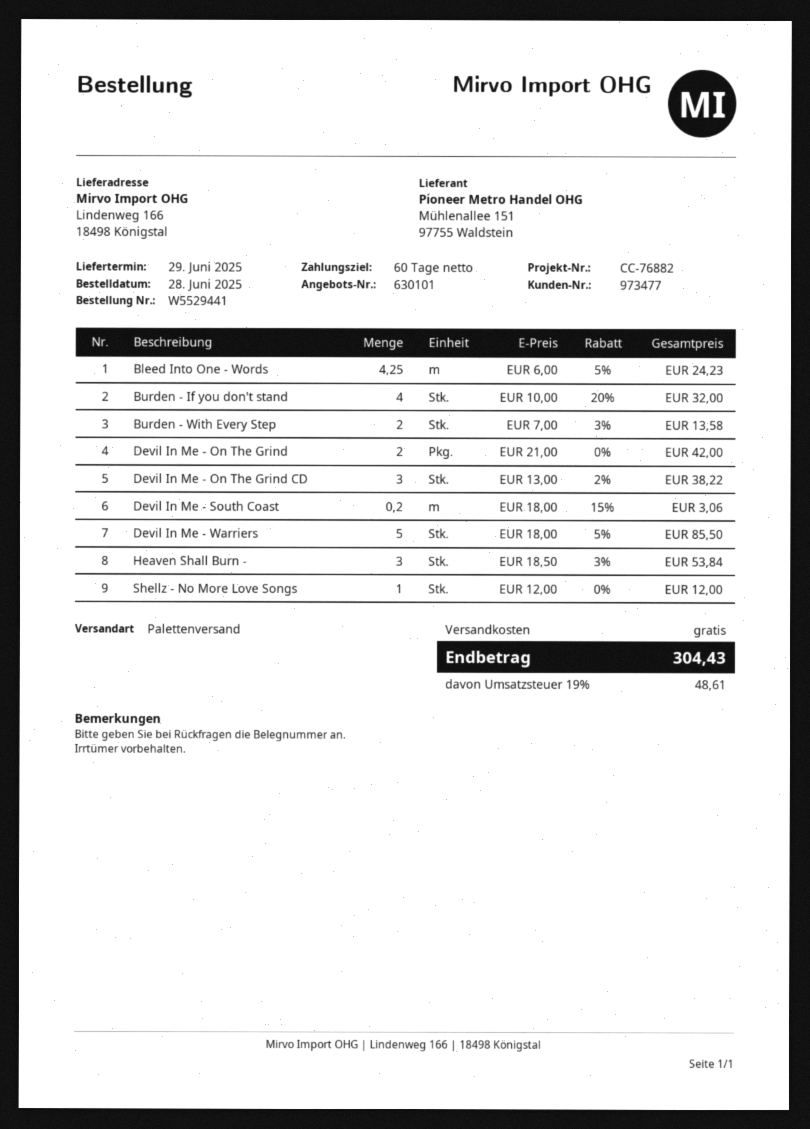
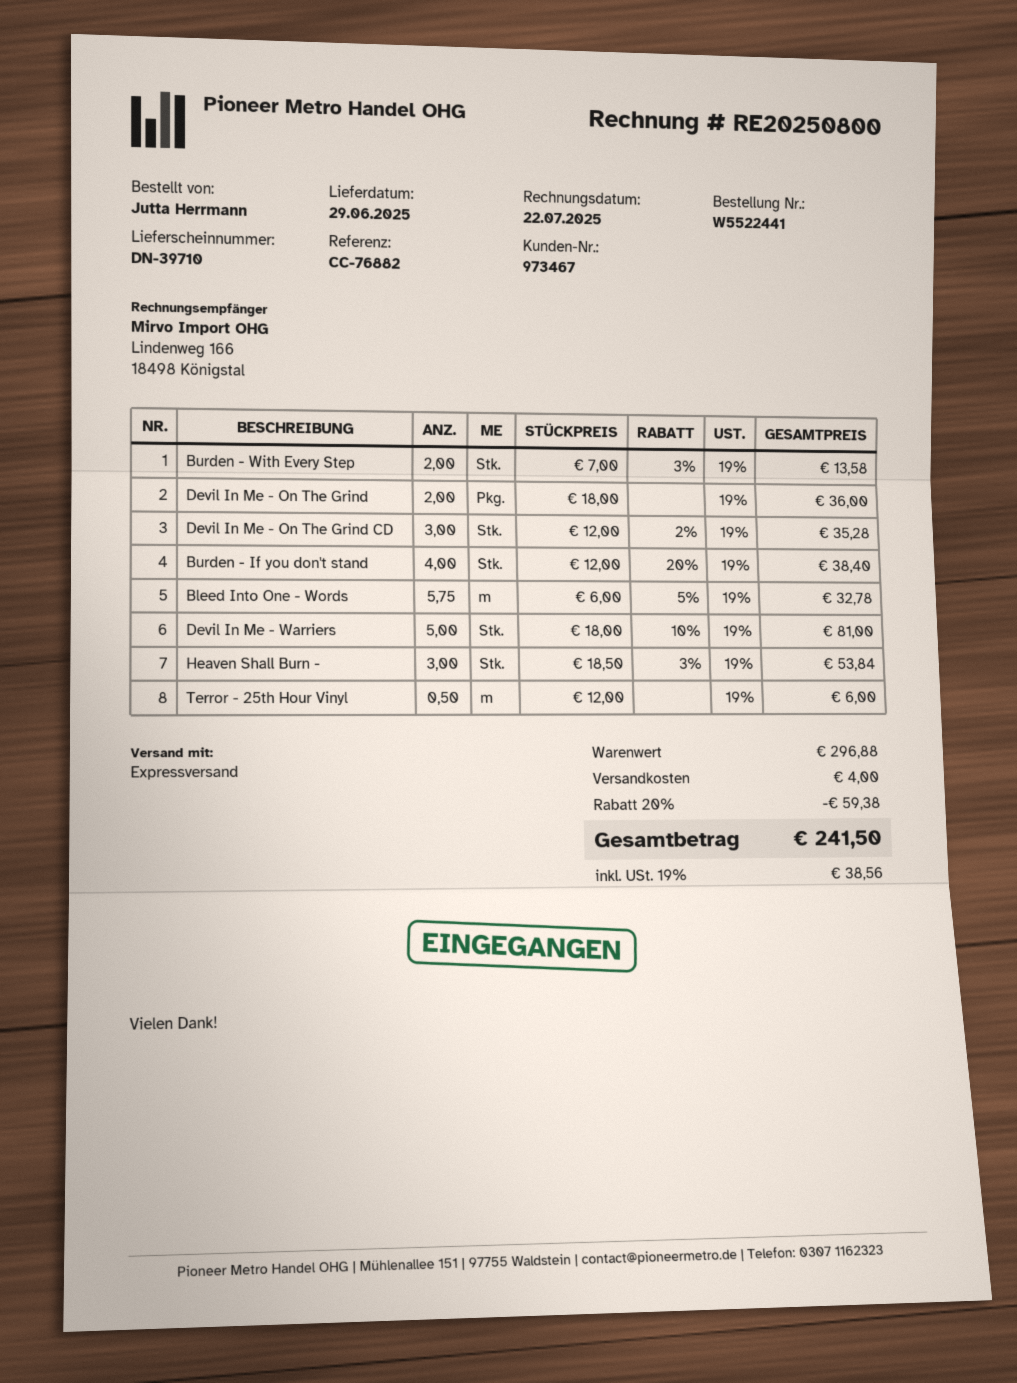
order number: W5529441 -> W5522441
customer number: 973477 -> 973467
shipping method: pallet freight -> express
Bleed Into One - Words: 4.25 x 6.00 - 5% = 24.23 -> 5.75 x 6.00 - 5% = 32.78
Burden - If you don't stand: 4 x 10.00 - 20% = 32.00 -> 4 x 12.00 - 20% = 38.40
Devil In Me - On The Grind: 2 x 21.00 = 42.00 -> 2 x 18.00 = 36.00
Devil In Me - On The Grind CD: 3 x 13.00 - 2% = 38.22 -> 3 x 12.00 - 2% = 35.28
Devil In Me - South Coast: 0.2 x 18.00 - 15% = 3.06 -> none
Devil In Me - Warriers: 5 x 18.00 - 5% = 85.50 -> 5 x 18.00 - 10% = 81.00
Shellz - No More Love Songs: 1 x 12.00 = 12.00 -> none
Terror - 25th Hour Vinyl: none -> 0.5 x 12.00 = 6.00
discount: none -> 20% = 59.38
shipping: 0.00 -> 4.00
tax: 19% = 48.61 -> 19% = 38.56
total: 304.43 -> 241.50

